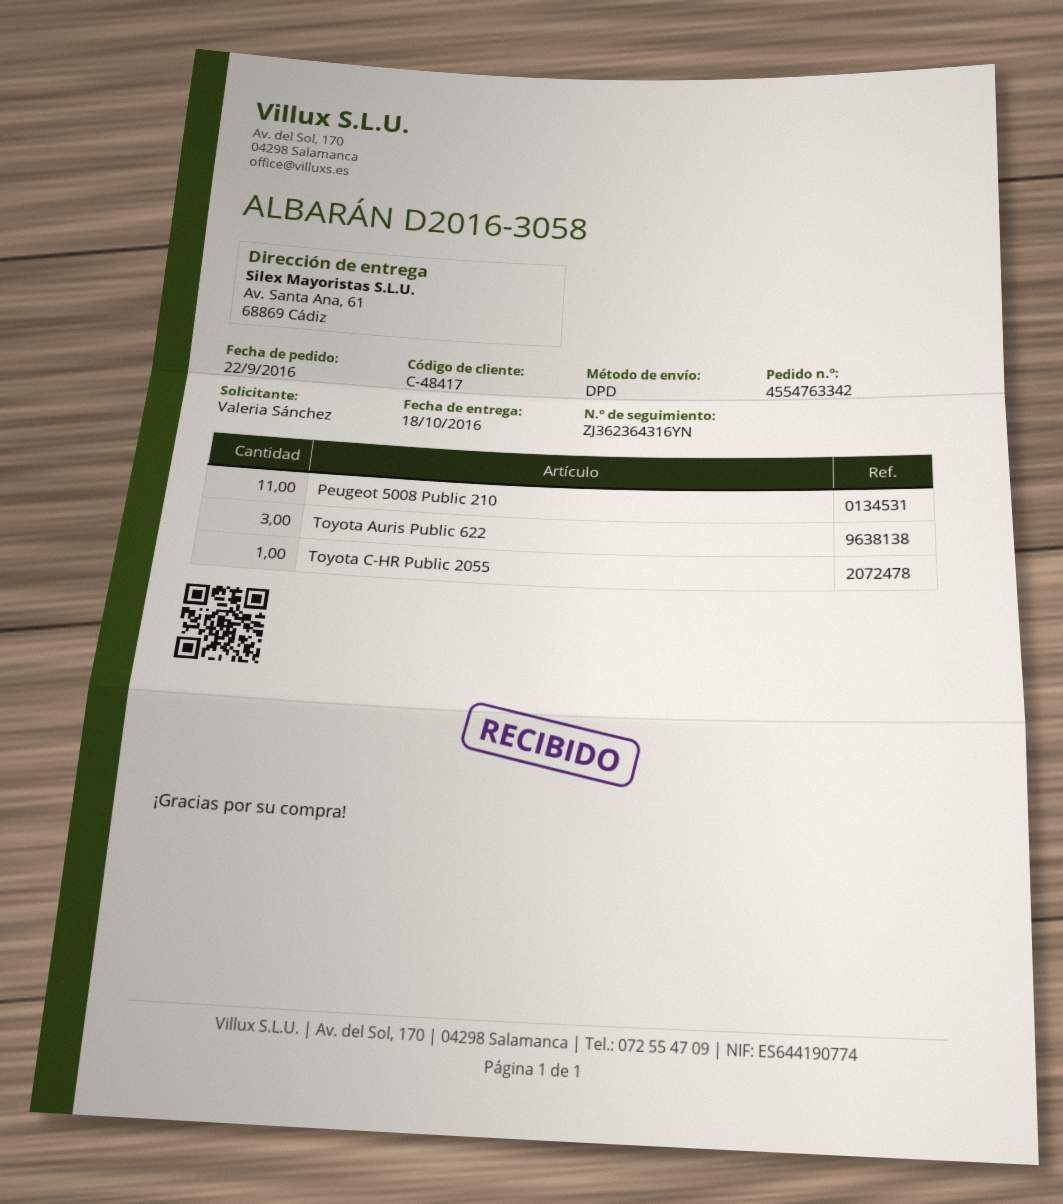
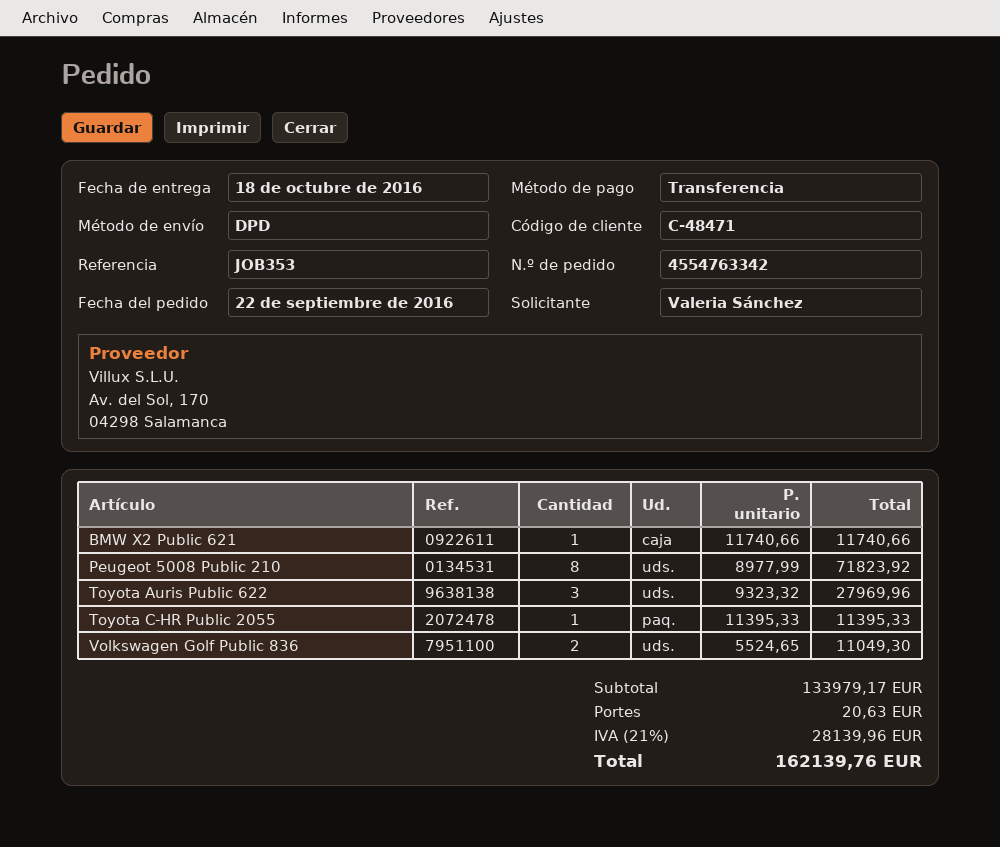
customer number: C-48417 -> C-48471
Peugeot 5008 Public 210: 11 -> 8
BMW X2 Public 621: none -> 1
Volkswagen Golf Public 836: none -> 2

